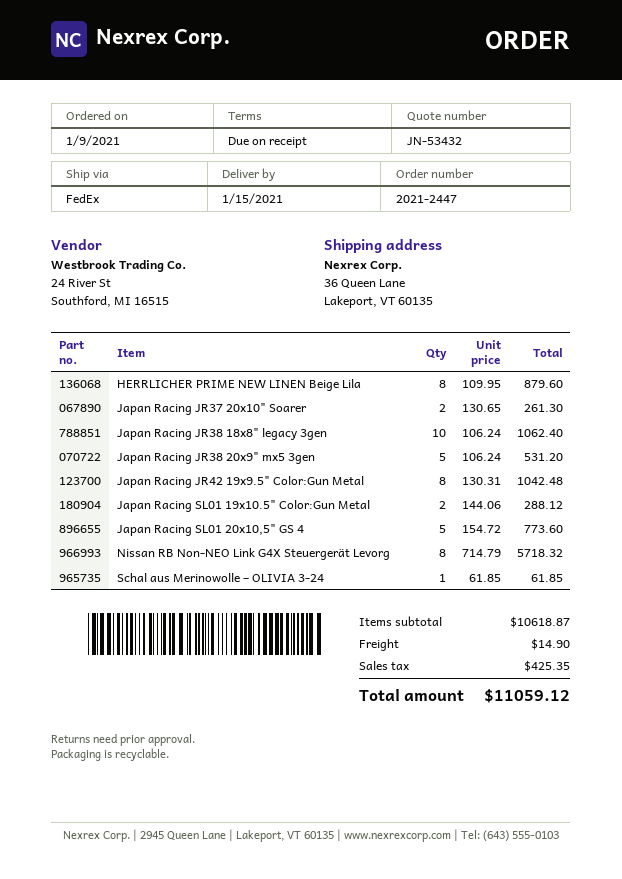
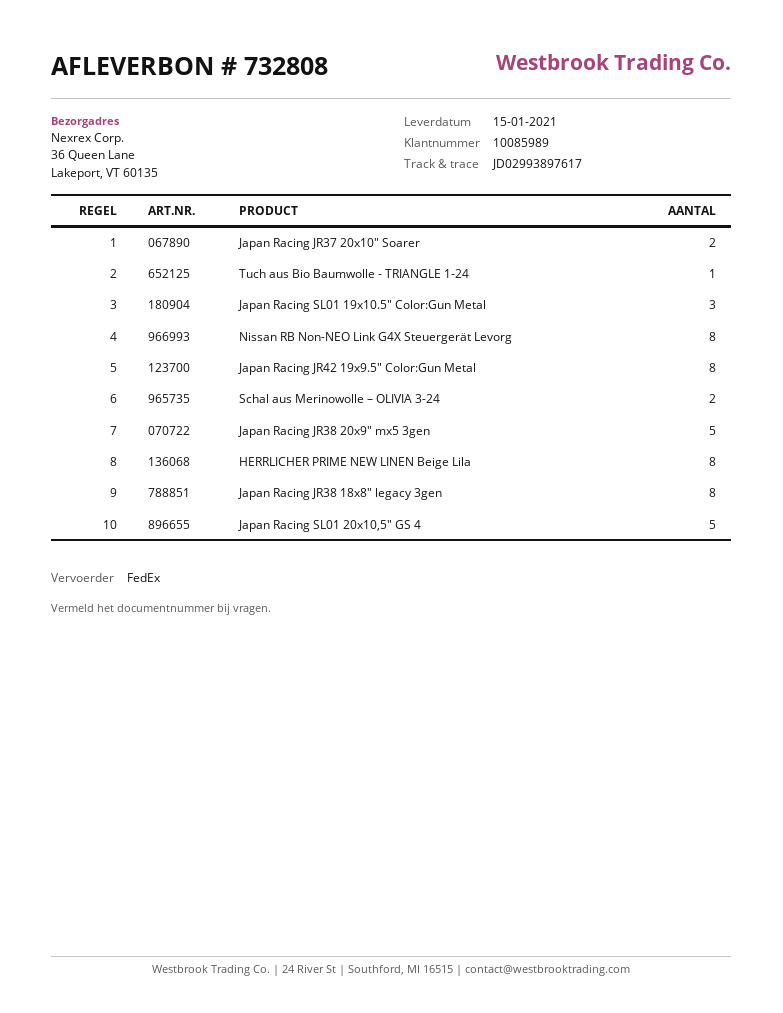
Japan Racing JR38 18x8" legacy 3gen: 10 -> 8
Japan Racing SL01 19x10.5" Color:Gun Metal: 2 -> 3
Schal aus Merinowolle – OLIVIA 3-24: 1 -> 2
Tuch aus Bio Baumwolle - TRIANGLE 1-24: none -> 1

